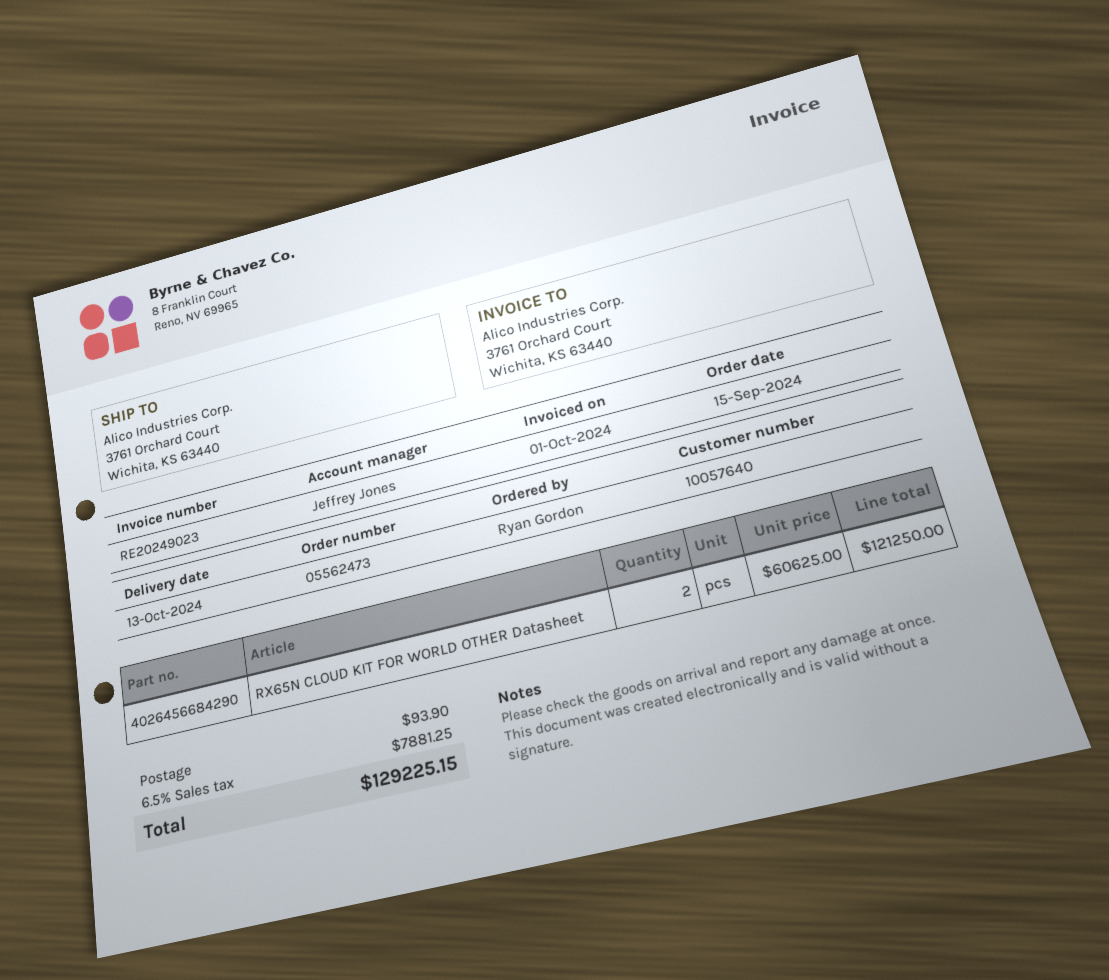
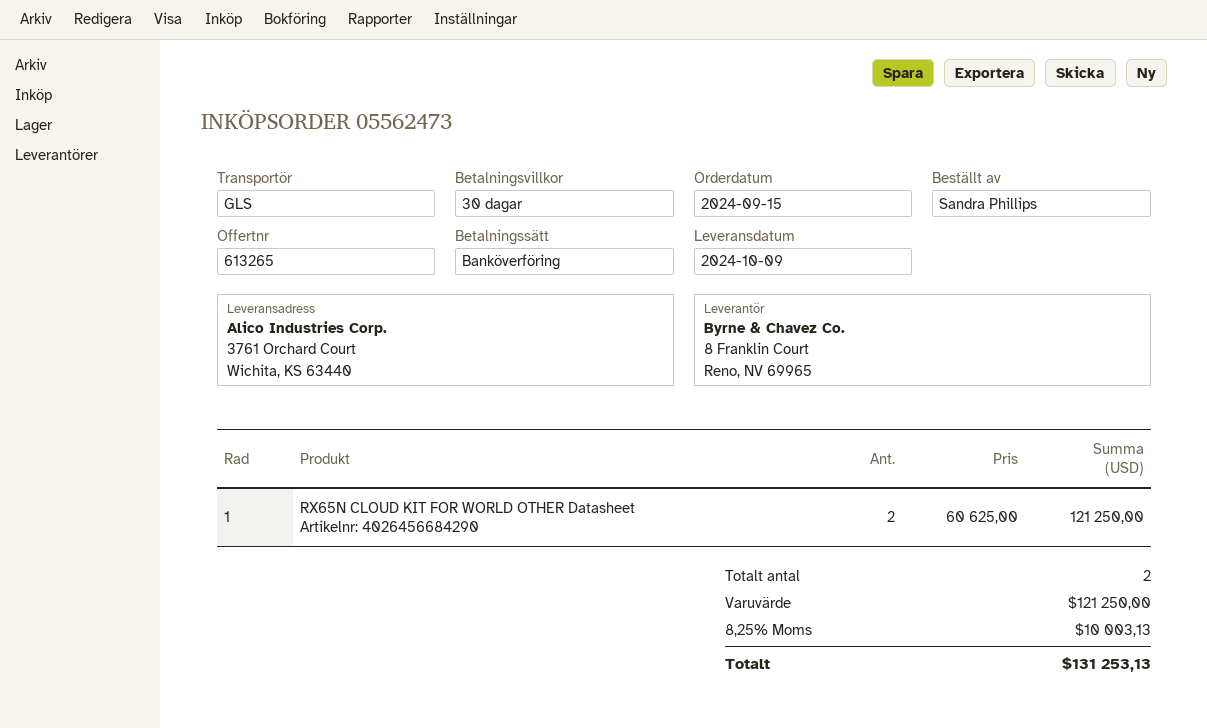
delivery date: 2024-10-13 -> 2024-10-09
ordered by: Ryan Gordon -> Sandra Phillips
shipping: 93.90 -> none
tax: 6.5% = 7881.25 -> 8.25% = 10003.13
total: 129225.15 -> 131253.13

